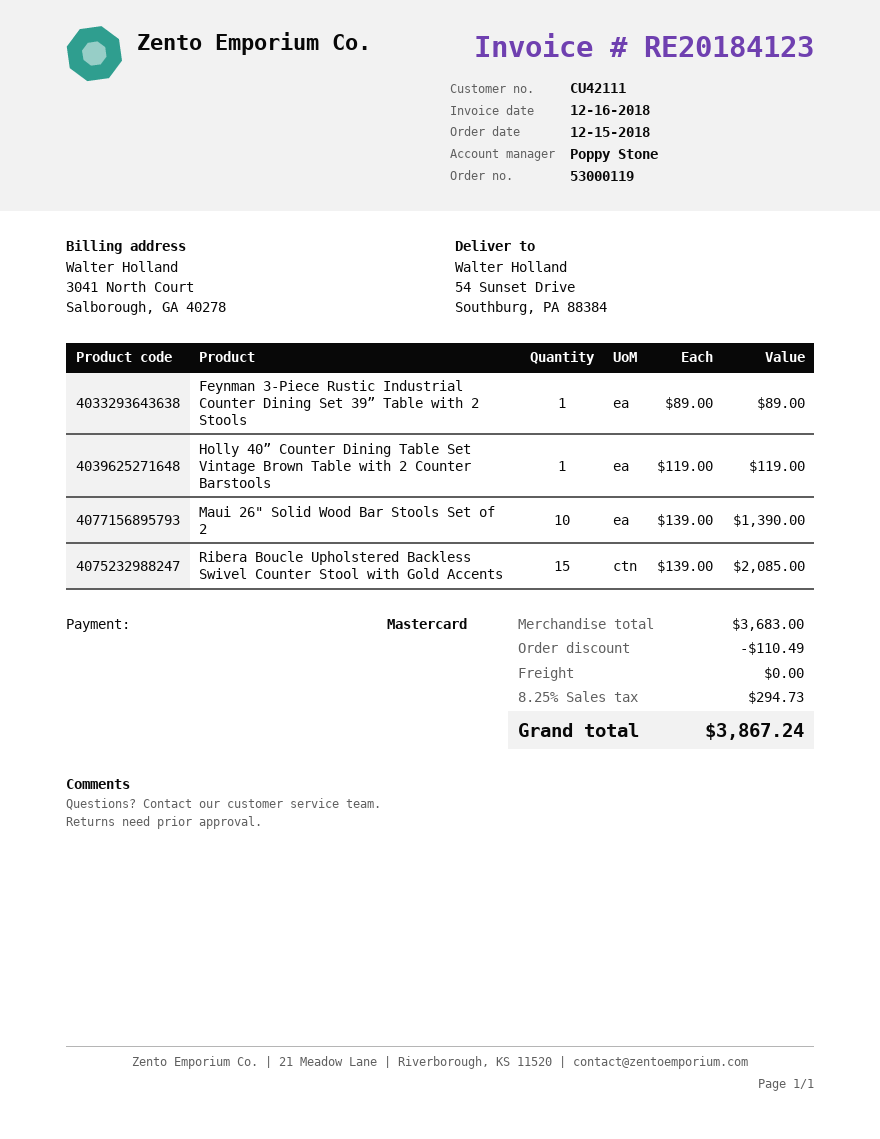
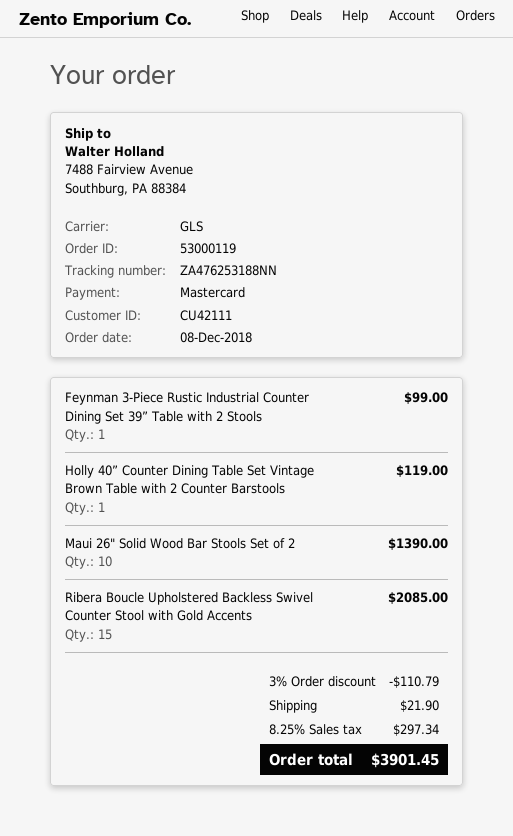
order date: 2018-12-15 -> 2018-12-08
ship to: 54 Sunset Drive, Southburg, PA 88384 -> 7488 Fairview Avenue, Southburg, PA 88384
Feynman 3-Piece Rustic Industrial Counter Dining Set 39” Table with 2 Stools: 1 for 89.00 -> 1 for 99.00
discount: 110.49 -> 110.79
shipping: 0.00 -> 21.90
tax: 8.25% = 294.73 -> 8.25% = 297.34
total: 3867.24 -> 3901.45

